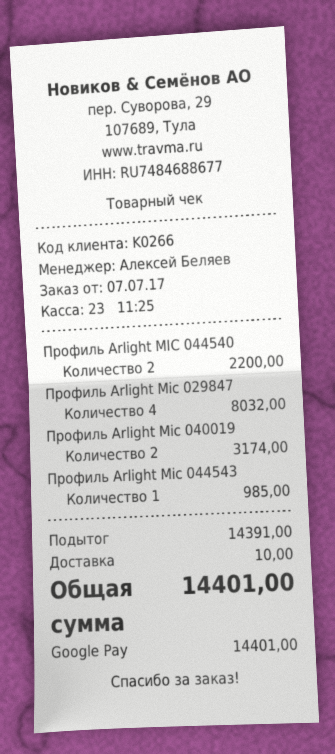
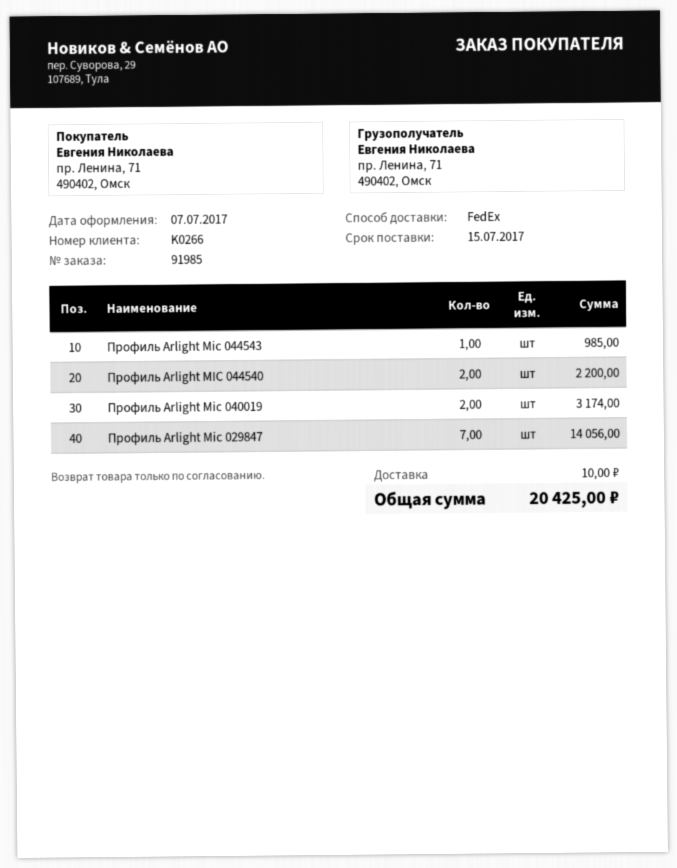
Профиль Arlight Mic 029847: 4 for 8032.00 -> 7 for 14056.00
total: 14401.00 -> 20425.00

